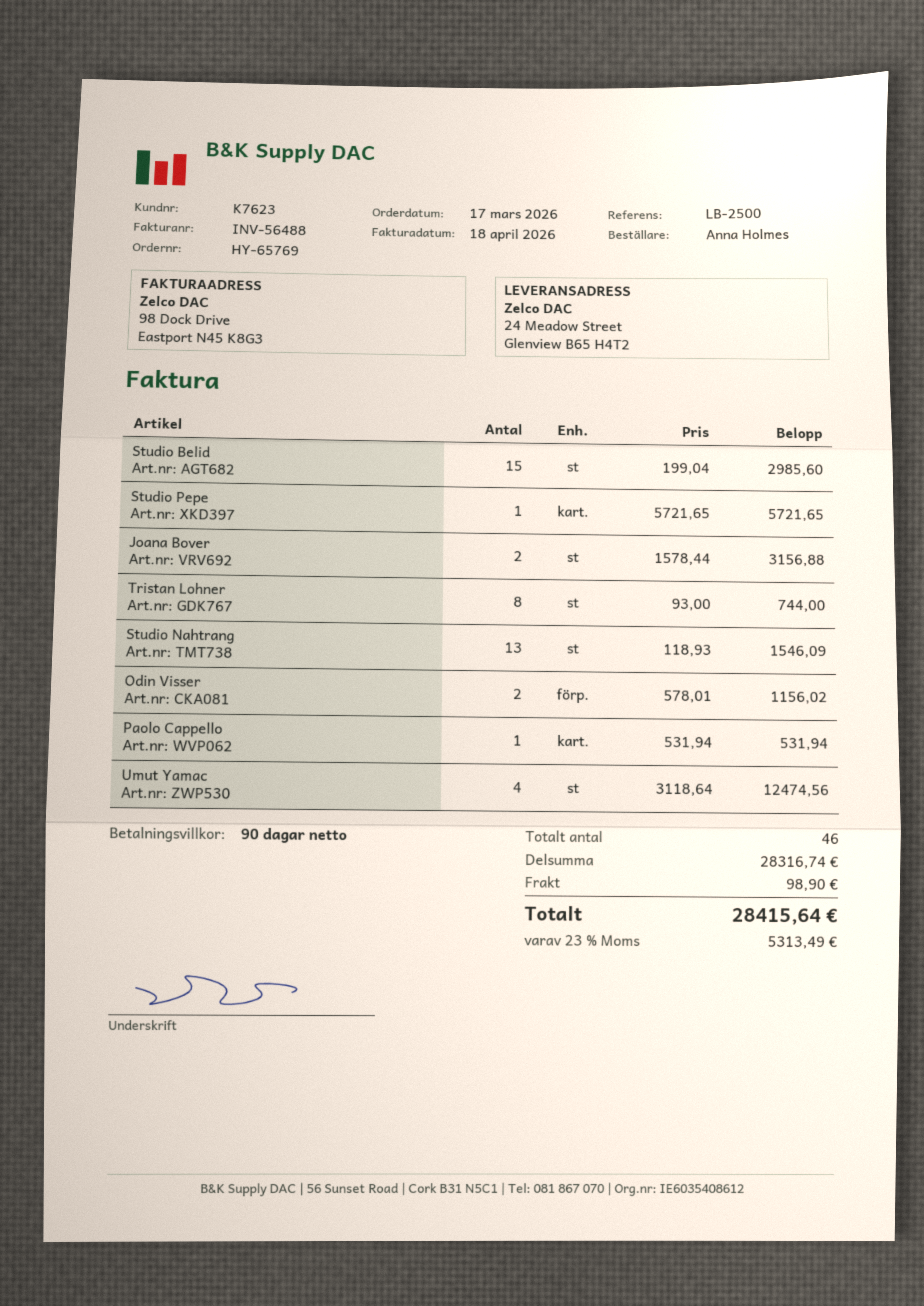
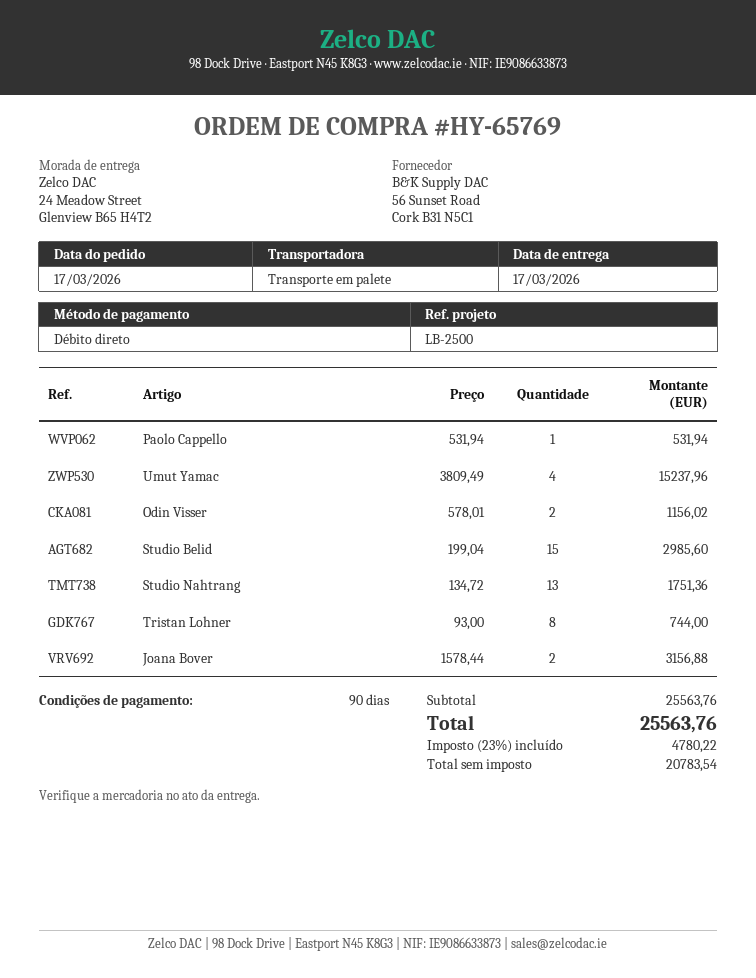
Studio Pepe: 1 x 5721.65 = 5721.65 -> none
Studio Nahtrang: 13 x 118.93 = 1546.09 -> 13 x 134.72 = 1751.36
Umut Yamac: 4 x 3118.64 = 12474.56 -> 4 x 3809.49 = 15237.96
subtotal: 28316.74 -> 25563.76
shipping: 98.90 -> none
tax: 23% = 5313.49 -> 23% = 4780.22
total: 28415.64 -> 25563.76

